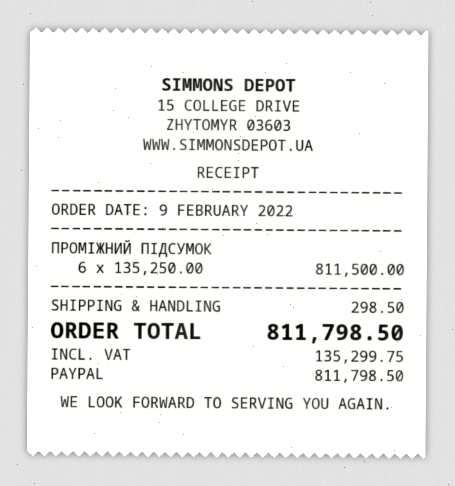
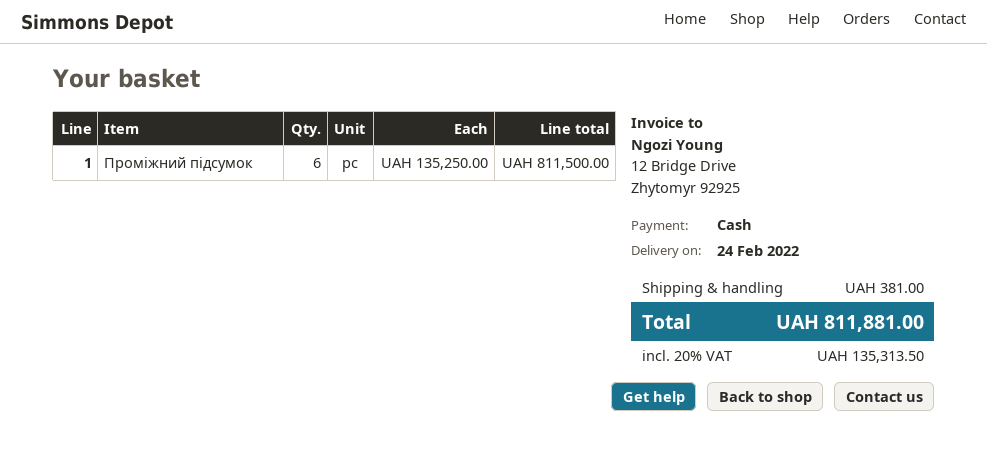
payment method: PayPal -> cash
shipping: 298.50 -> 381.00
tax: 135299.75 -> 135313.50
total: 811798.50 -> 811881.00

